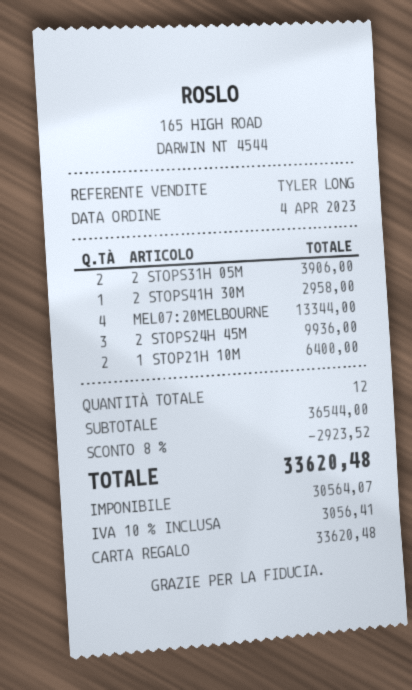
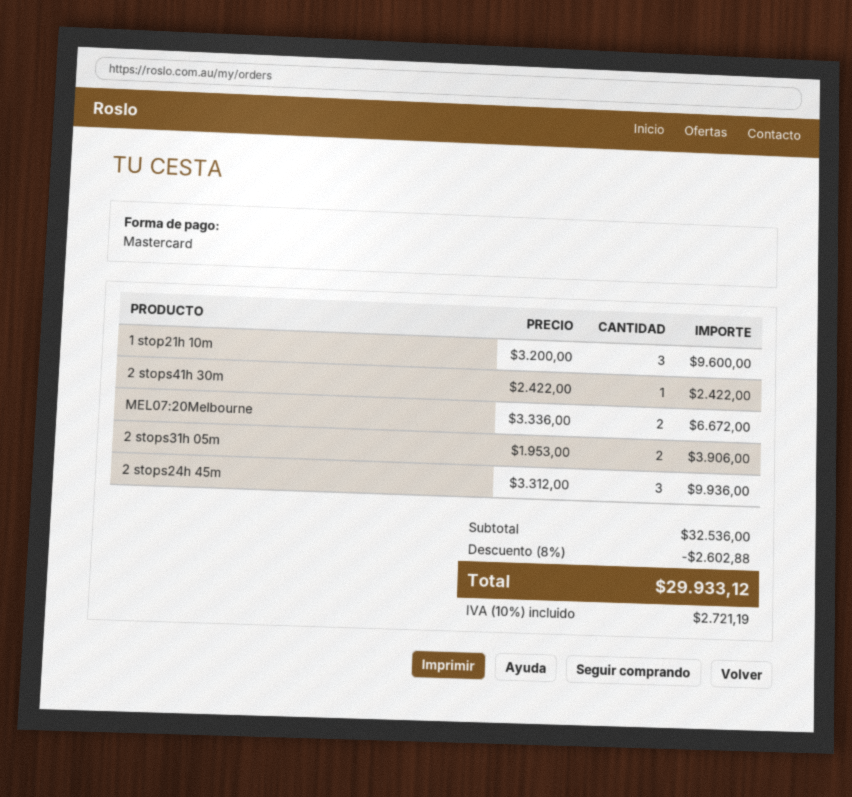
payment method: gift card -> Mastercard
2 STOPS41H 30M: 1 for 2958.00 -> 1 for 2422.00
MEL07:20MELBOURNE: 4 for 13344.00 -> 2 for 6672.00
1 STOP21H 10M: 2 for 6400.00 -> 3 for 9600.00
subtotal: 36544.00 -> 32536.00
discount: 8% = 2923.52 -> 8% = 2602.88
tax: 10% = 3056.41 -> 10% = 2721.19
total: 33620.48 -> 29933.12

